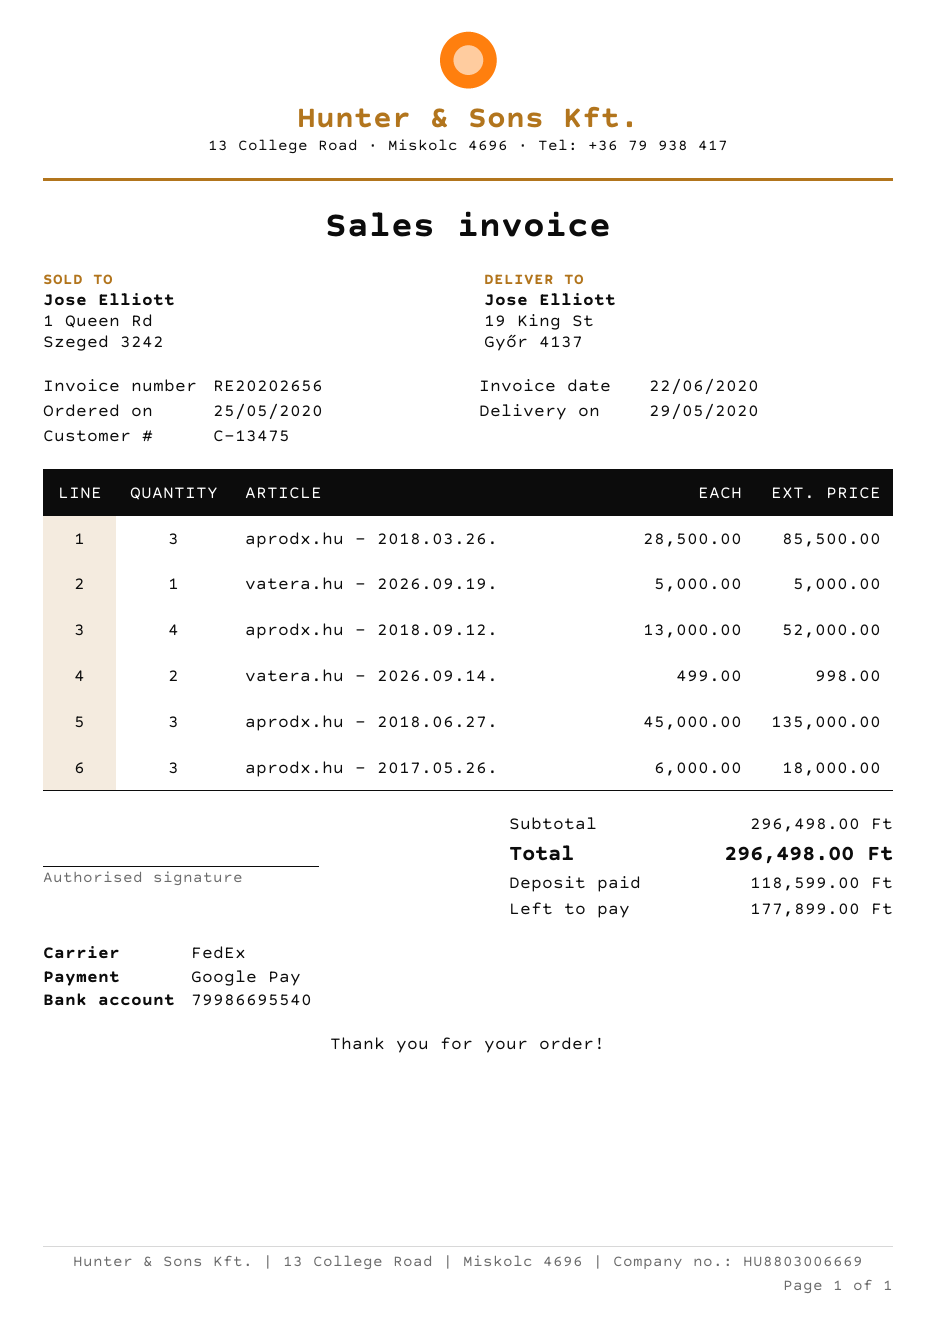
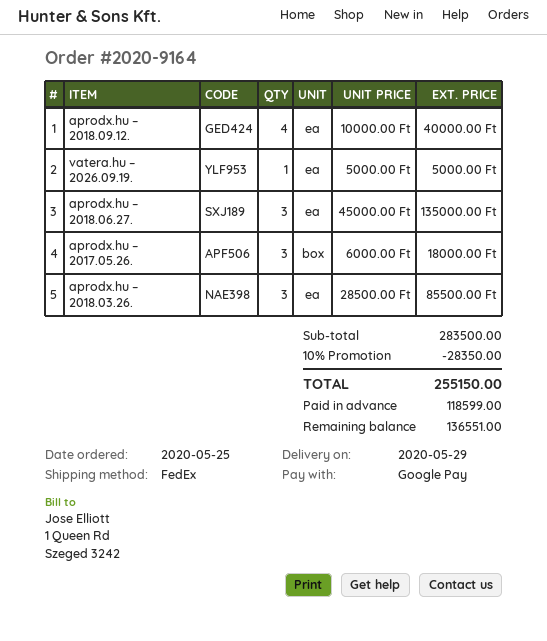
aprodx.hu – 2018.09.12.: 4 x 13000.00 = 52000.00 -> 4 x 10000.00 = 40000.00
vatera.hu – 2026.09.14.: 2 x 499.00 = 998.00 -> none
subtotal: 296498.00 -> 283500.00
discount: none -> 10% = 28350.00
total: 296498.00 -> 255150.00
balance: 177899.00 -> 136551.00

